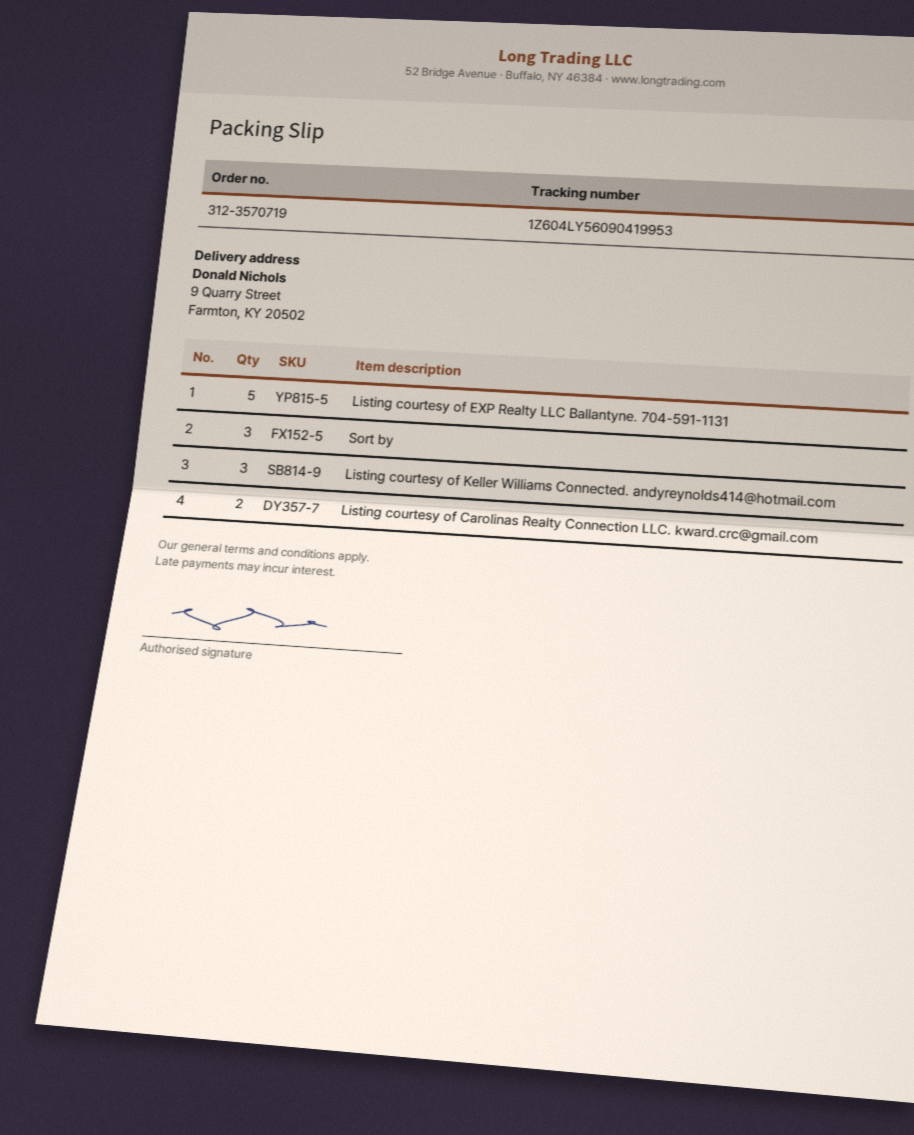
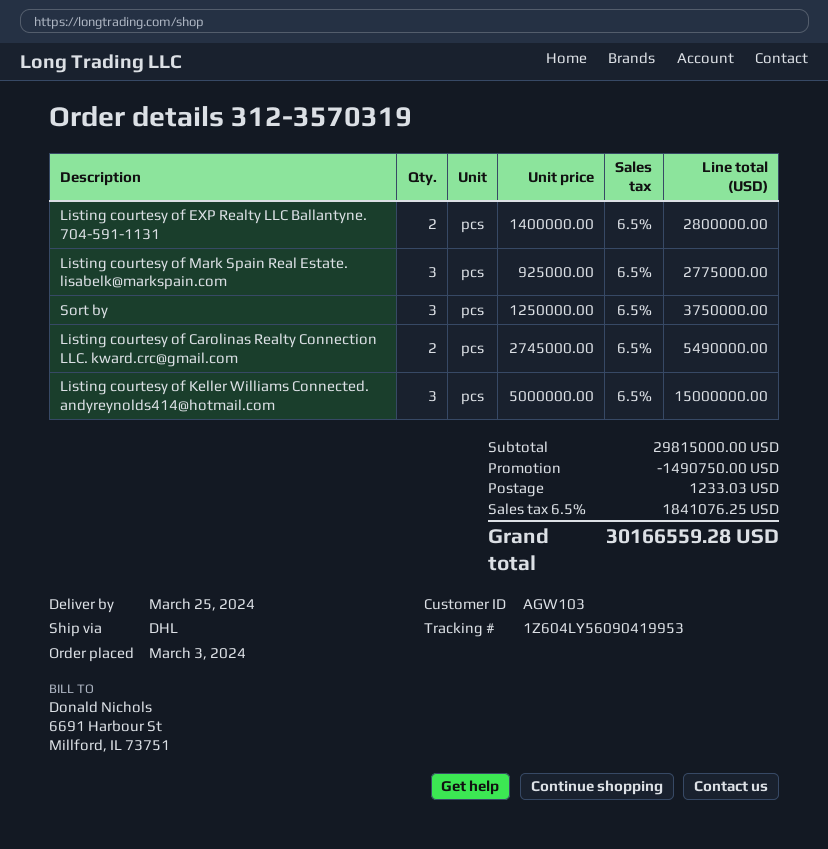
order number: 312-3570719 -> 312-3570319
Listing courtesy of EXP Realty LLC Ballantyne. 704-591-1131: 5 -> 2
Listing courtesy of Mark Spain Real Estate. lisabelk@markspain.com: none -> 3

